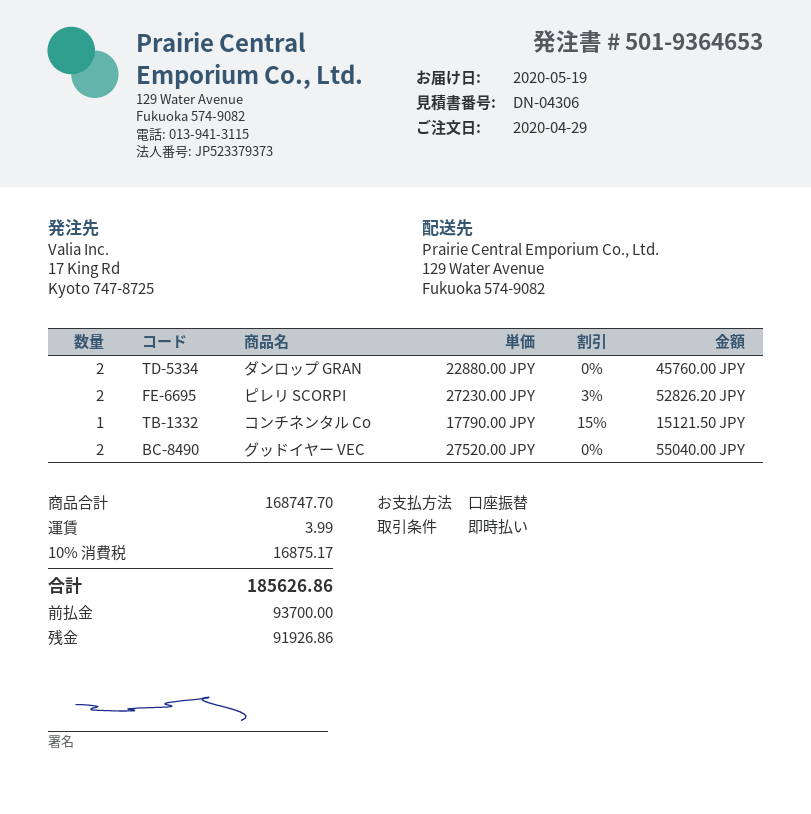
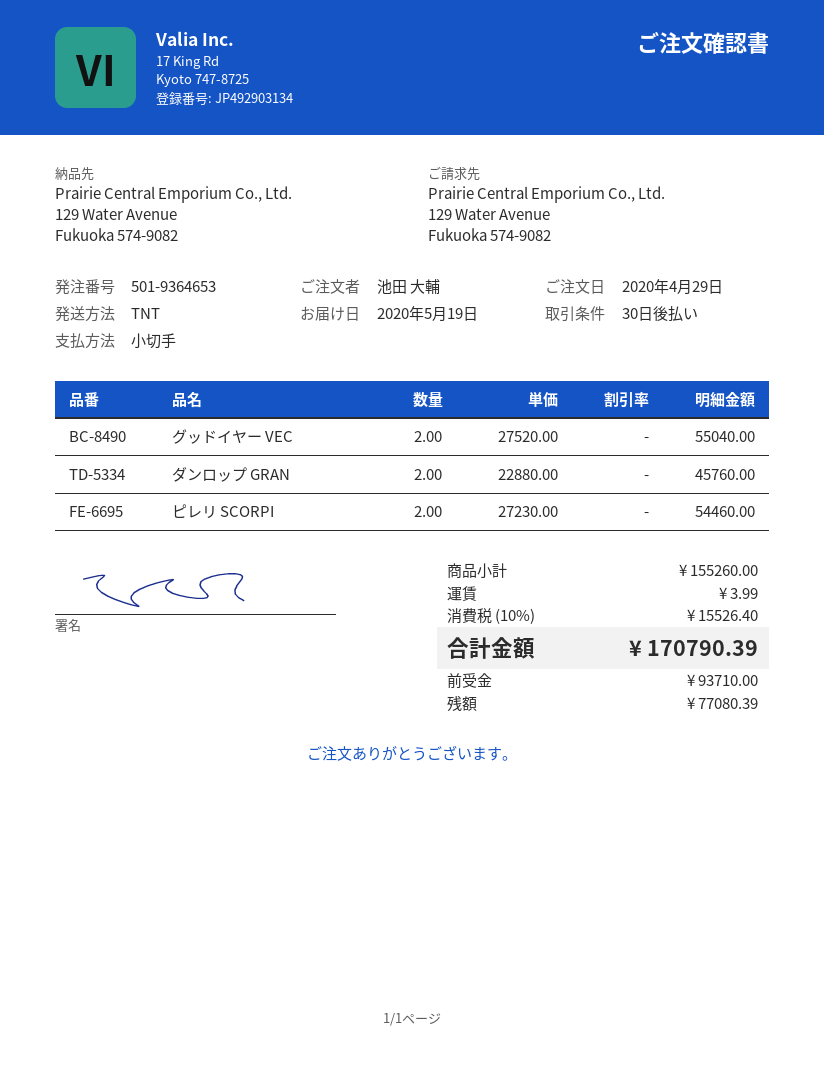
payment terms: on receipt -> 30 days
payment method: direct debit -> cheque
ピレリ SCORPI: 2 x 27230.00 - 3% = 52826.20 -> 2 x 27230.00 = 54460.00
コンチネンタル Co: 1 x 17790.00 - 15% = 15121.50 -> none
subtotal: 168747.70 -> 155260.00
tax: 10% = 16875.17 -> 10% = 15526.40
total: 185626.86 -> 170790.39
deposit: 93700.00 -> 93710.00
balance: 91926.86 -> 77080.39

